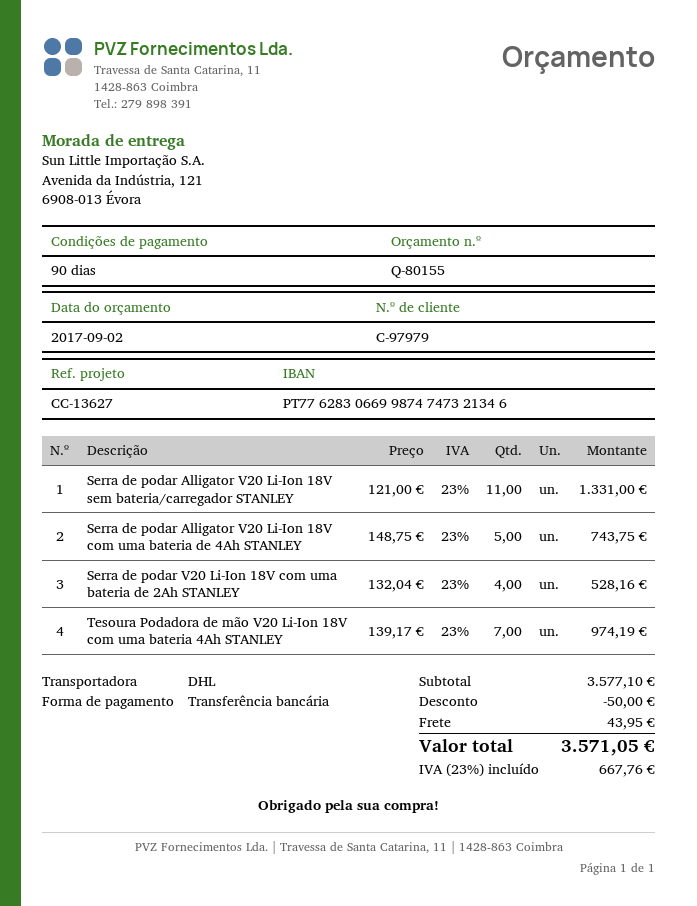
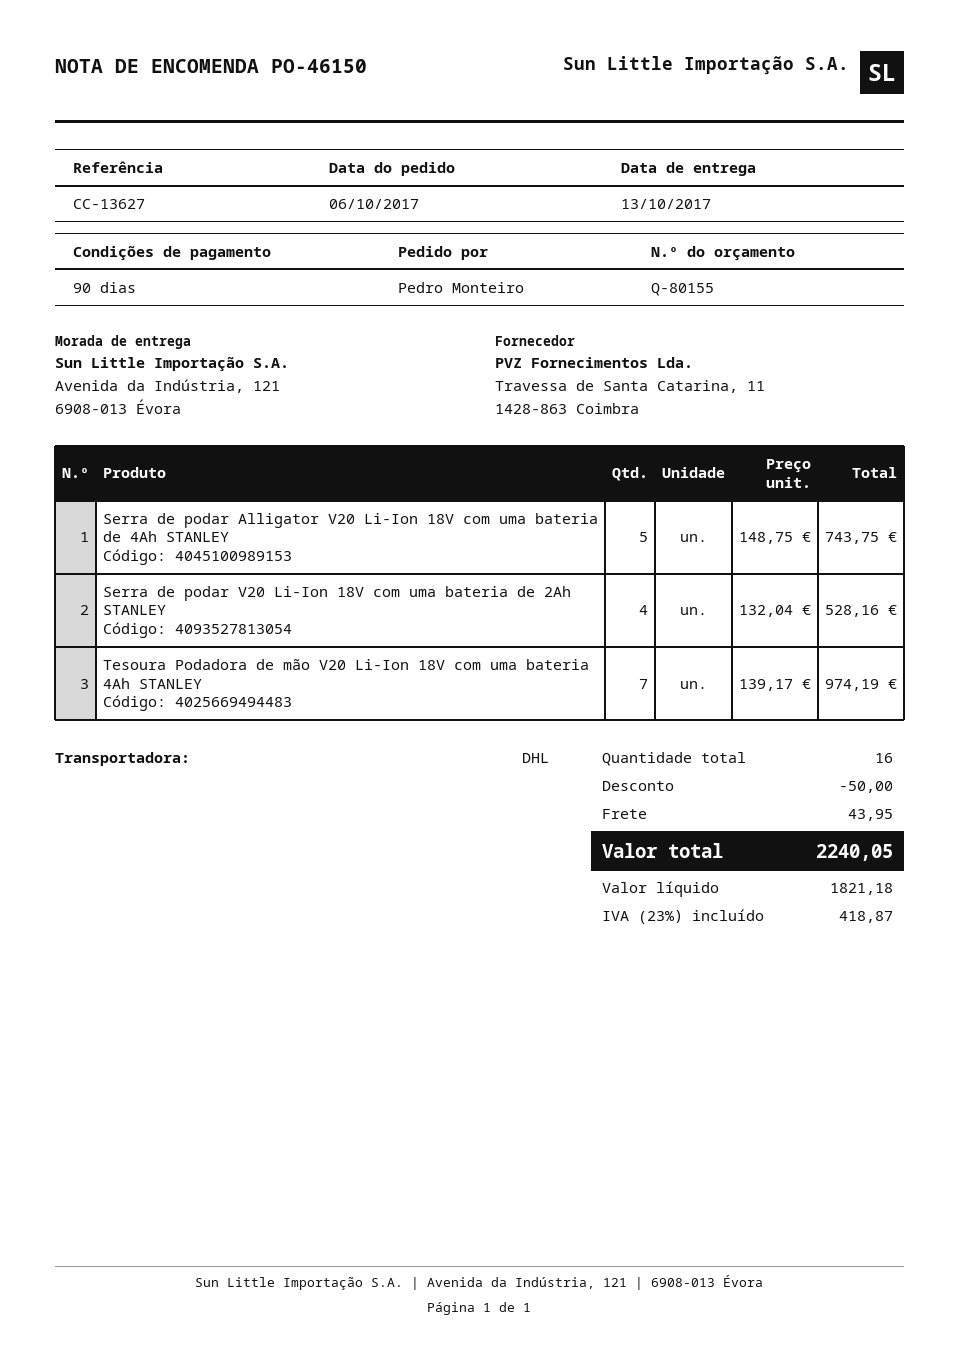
Serra de podar Alligator V20 Li-Ion 18V sem bateria/carregador STANLEY: 11 x 121.00 = 1331.00 -> none
tax: 23% = 667.76 -> 23% = 418.87
total: 3571.05 -> 2240.05

